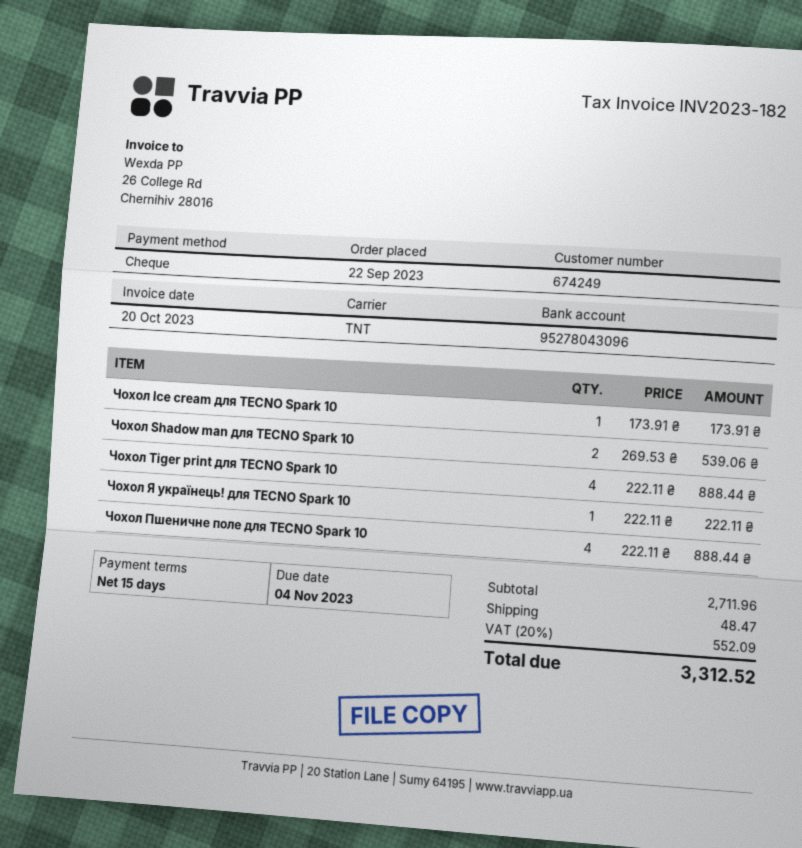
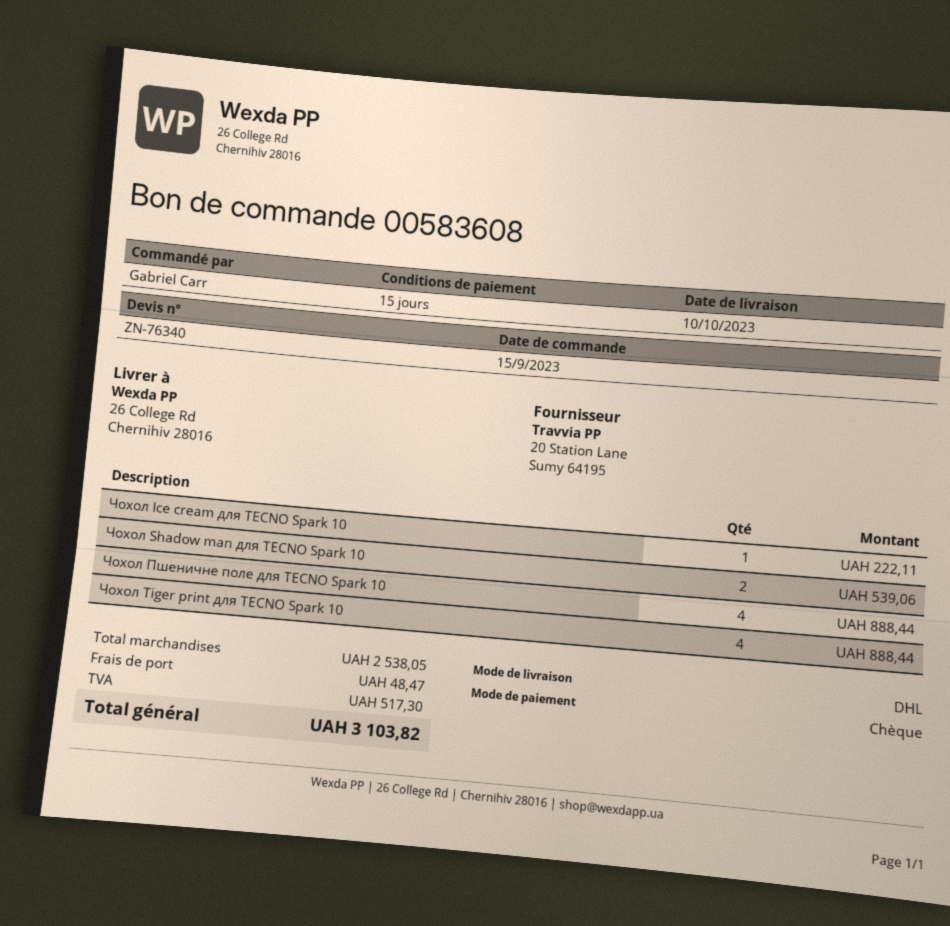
order date: 2023-09-22 -> 2023-09-15
shipping method: TNT -> DHL
Чохол Ice cream для TECNO Spark 10: 1 for 173.91 -> 1 for 222.11
Чохол Я українець! для TECNO Spark 10: 1 for 222.11 -> none
subtotal: 2711.96 -> 2538.05
tax: 552.09 -> 517.30
total: 3312.52 -> 3103.82

